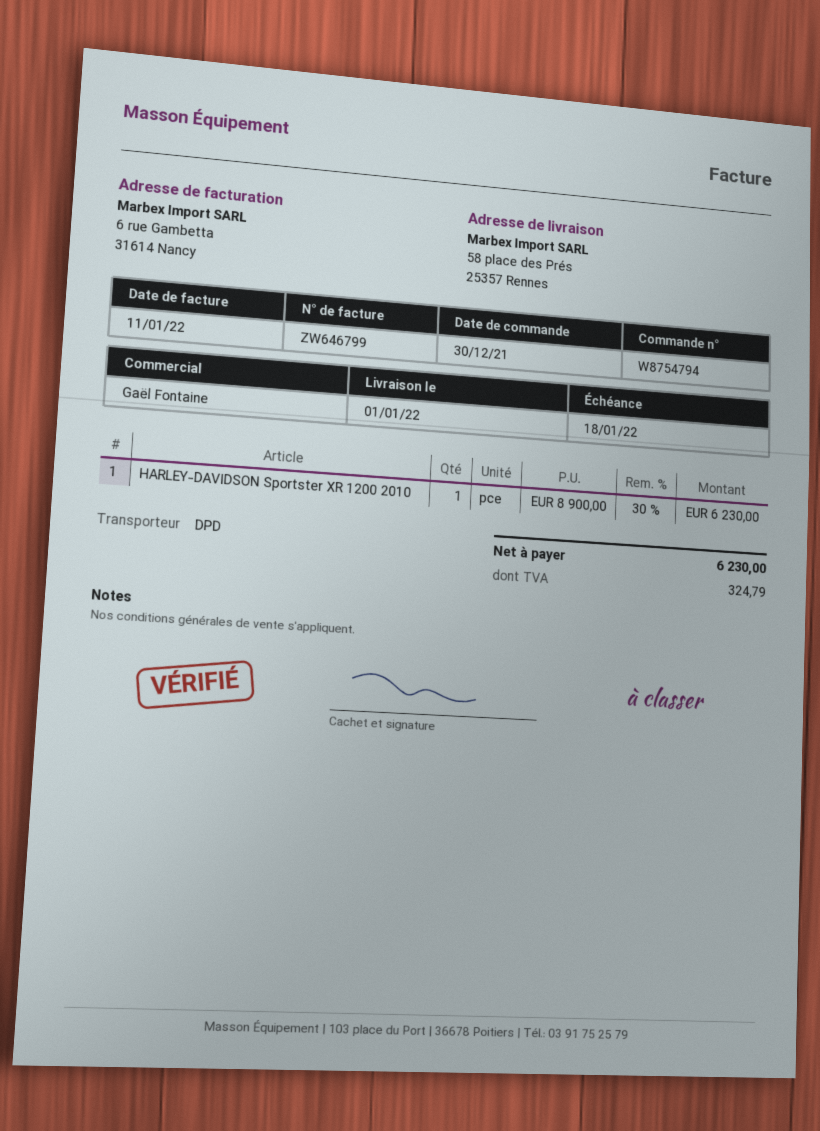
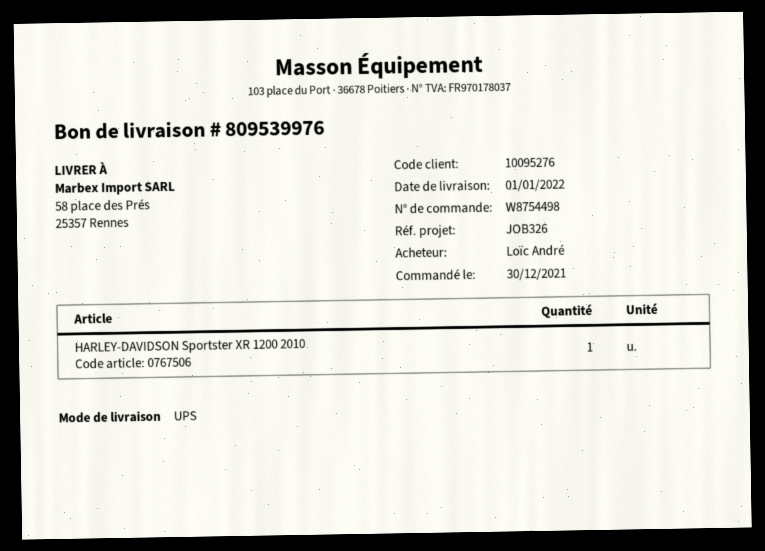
order number: W8754794 -> W8754498
shipping method: DPD -> UPS

